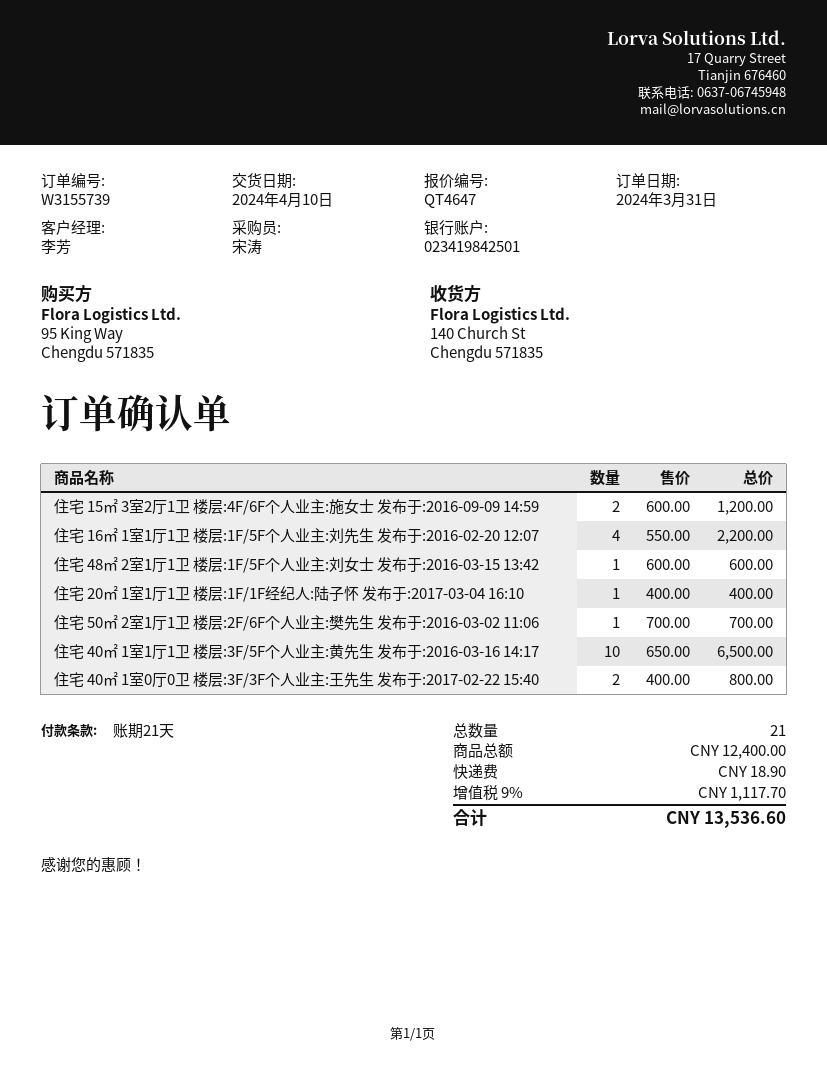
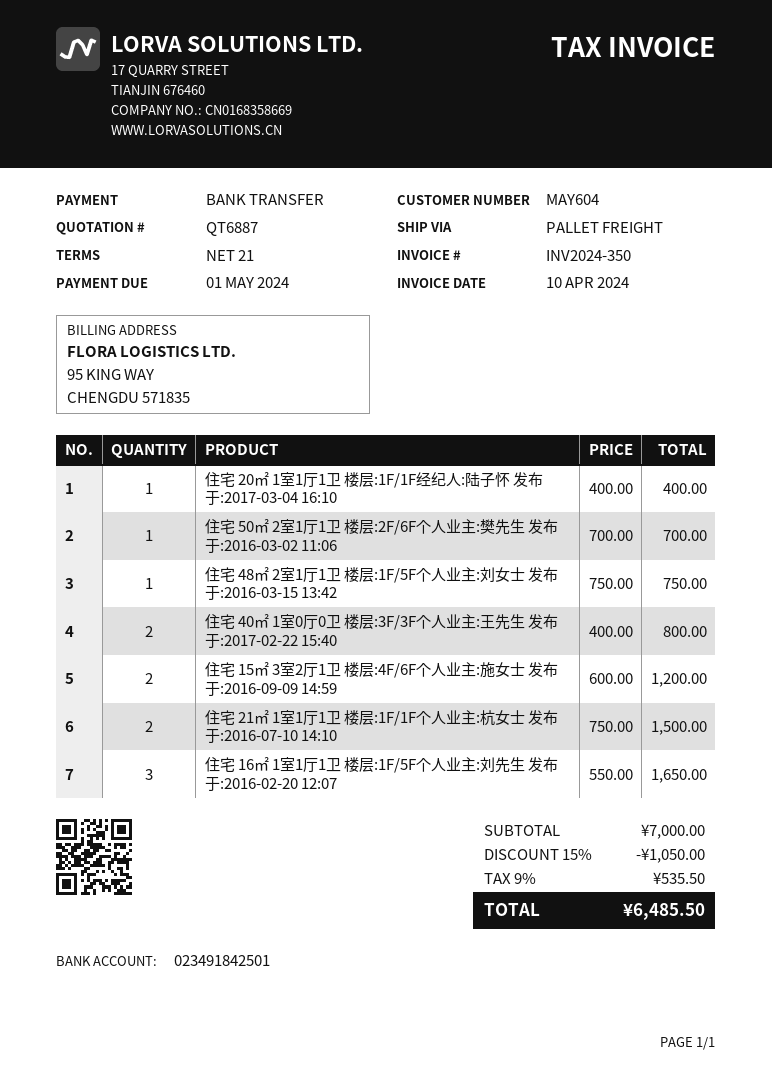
quote number: QT4647 -> QT6887
bank account: 023419842501 -> 023491842501
住宅 16㎡ 1室1厅1卫 楼层:1F/5F个人业主:刘先生 发布于:2016-02-20 12:07: 4 x 550.00 = 2200.00 -> 3 x 550.00 = 1650.00
住宅 48㎡ 2室1厅1卫 楼层:1F/5F个人业主:刘女士 发布于:2016-03-15 13:42: 1 x 600.00 = 600.00 -> 1 x 750.00 = 750.00
住宅 40㎡ 1室1厅1卫 楼层:3F/5F个人业主:黄先生 发布于:2016-03-16 14:17: 10 x 650.00 = 6500.00 -> none
住宅 21㎡ 1室1厅1卫 楼层:1F/1F个人业主:杭女士 发布于:2016-07-10 14:10: none -> 2 x 750.00 = 1500.00
subtotal: 12400.00 -> 7000.00
discount: none -> 15% = 1050.00
shipping: 18.90 -> none
tax: 9% = 1117.70 -> 9% = 535.50
total: 13536.60 -> 6485.50

